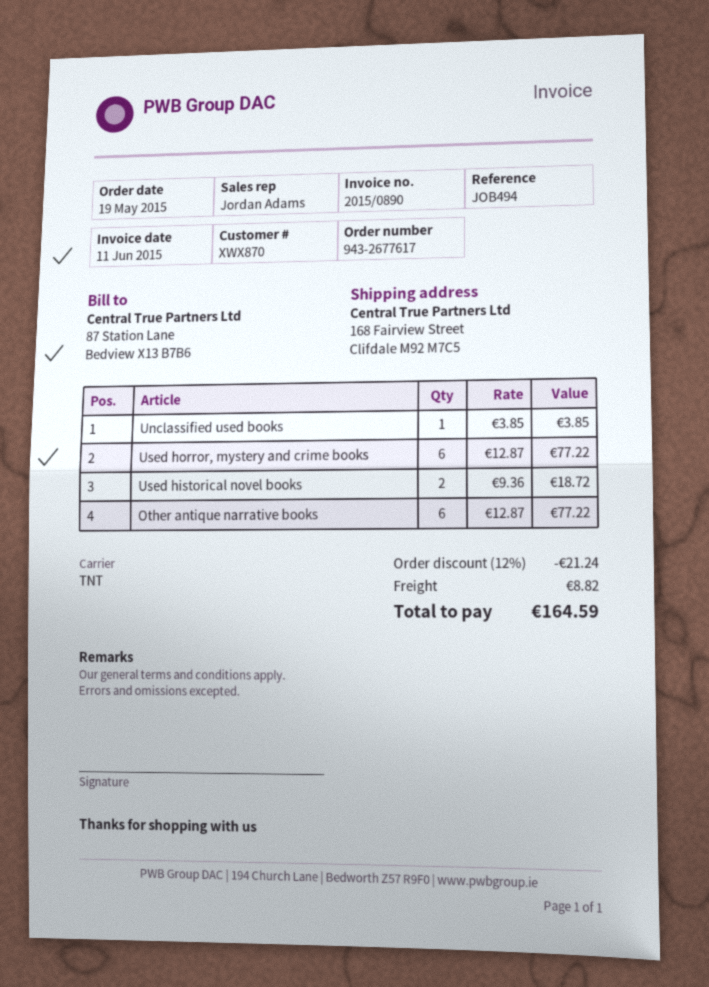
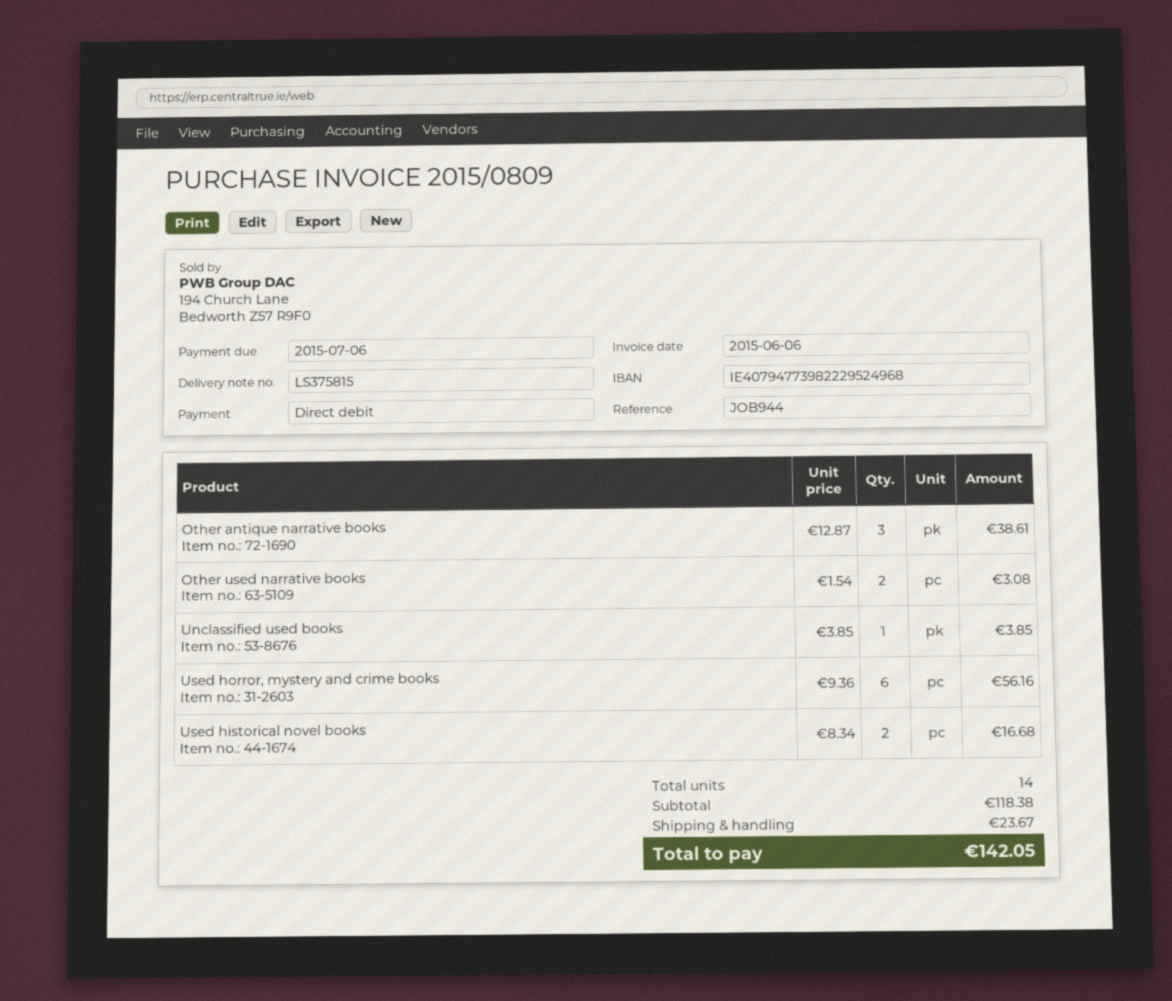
invoice number: 2015/0890 -> 2015/0809
invoice date: 2015-06-11 -> 2015-06-06
reference: JOB494 -> JOB944
Used horror, mystery and crime books: 6 x 12.87 = 77.22 -> 6 x 9.36 = 56.16
Used historical novel books: 2 x 9.36 = 18.72 -> 2 x 8.34 = 16.68
Other antique narrative books: 6 x 12.87 = 77.22 -> 3 x 12.87 = 38.61
Other used narrative books: none -> 2 x 1.54 = 3.08
discount: 12% = 21.24 -> none
shipping: 8.82 -> 23.67
total: 164.59 -> 142.05

